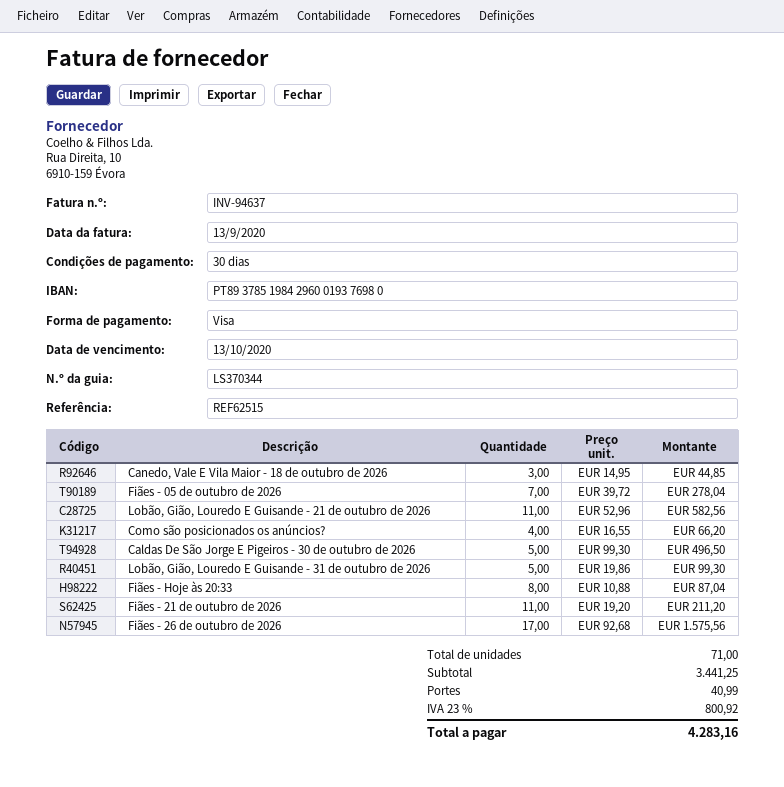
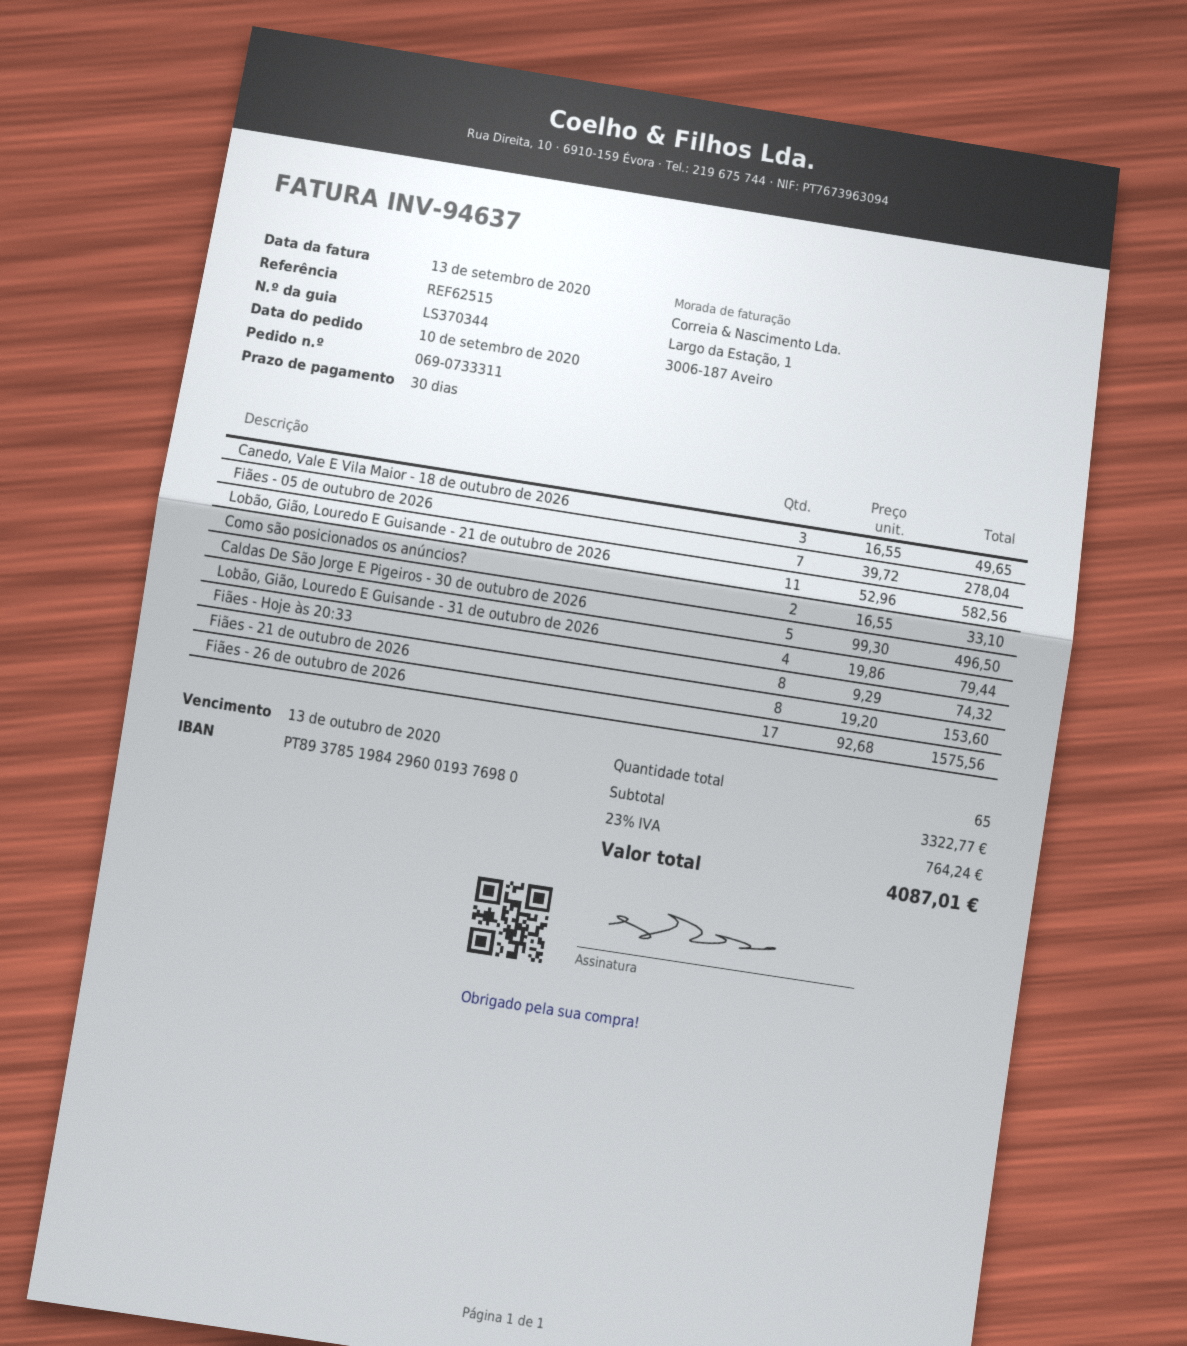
Canedo, Vale E Vila Maior - 18 de outubro de 2026: 3 x 14.95 = 44.85 -> 3 x 16.55 = 49.65
Como são posicionados os anúncios?: 4 x 16.55 = 66.20 -> 2 x 16.55 = 33.10
Lobão, Gião, Louredo E Guisande - 31 de outubro de 2026: 5 x 19.86 = 99.30 -> 4 x 19.86 = 79.44
Fiães - Hoje às 20:33: 8 x 10.88 = 87.04 -> 8 x 9.29 = 74.32
Fiães - 21 de outubro de 2026: 11 x 19.20 = 211.20 -> 8 x 19.20 = 153.60
total quantity: 71 -> 65
subtotal: 3441.25 -> 3322.77
shipping: 40.99 -> none
tax: 23% = 800.92 -> 23% = 764.24
total: 4283.16 -> 4087.01

